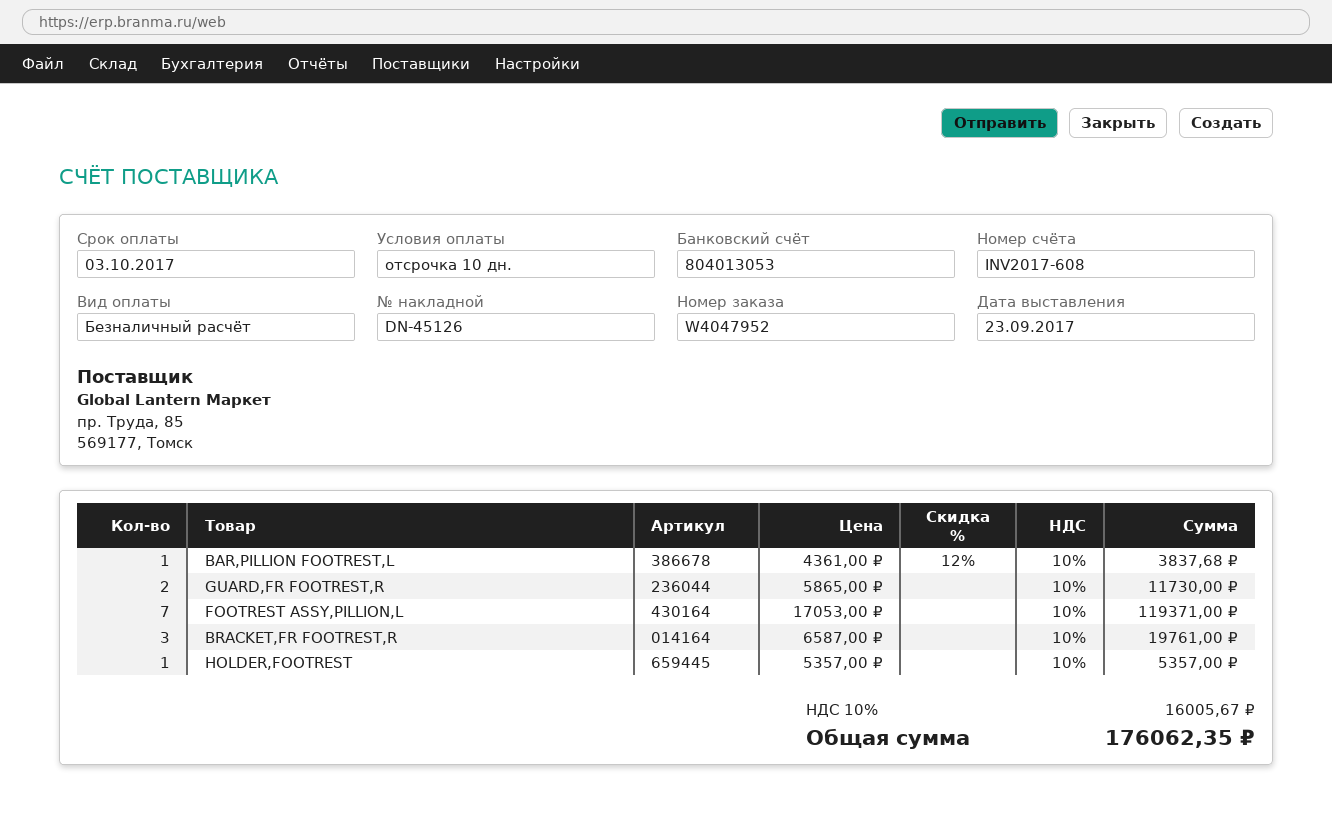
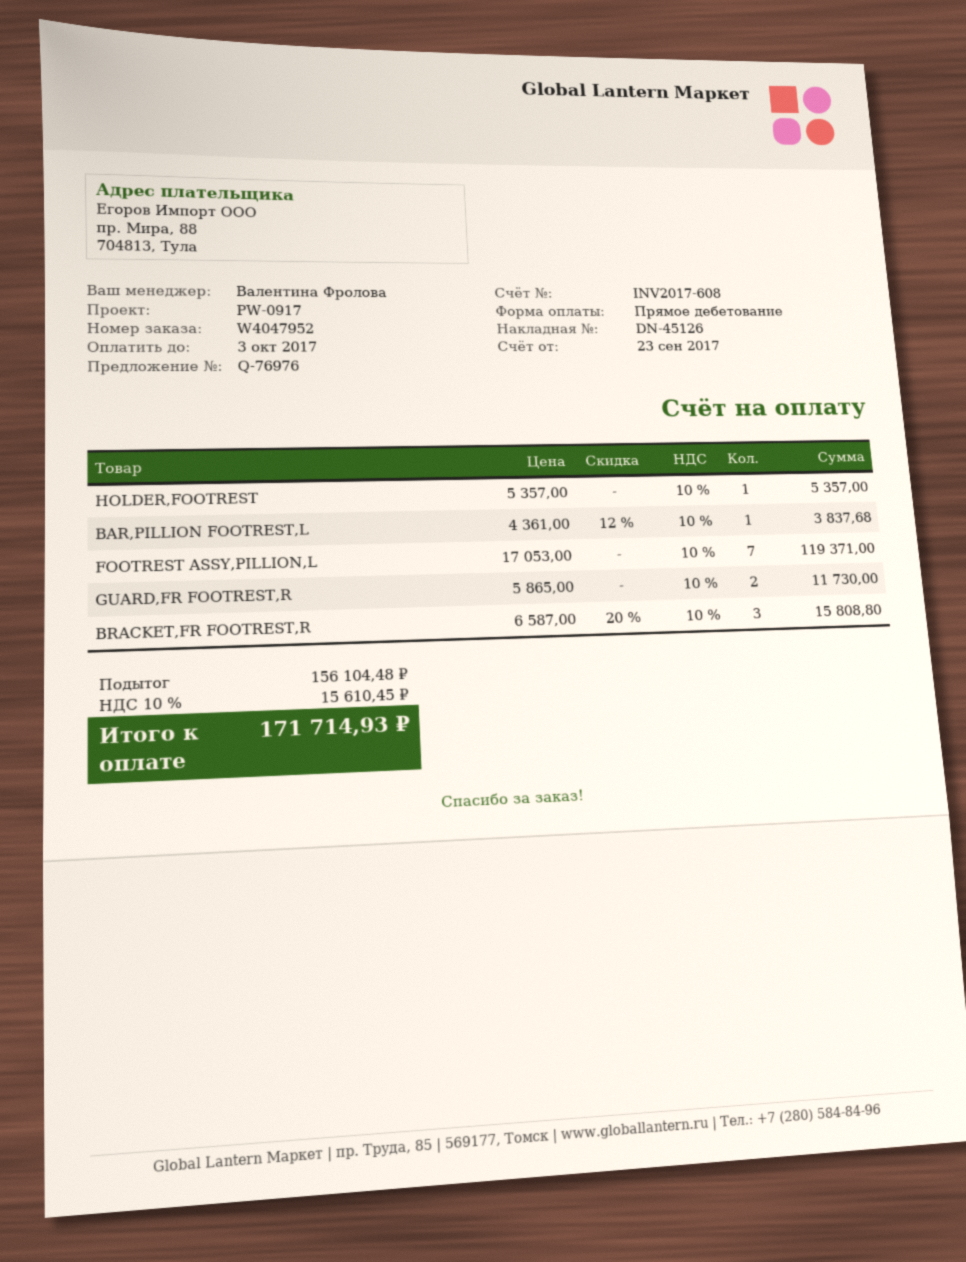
payment method: bank transfer -> direct debit
BRACKET,FR FOOTREST,R: 3 x 6587.00 = 19761.00 -> 3 x 6587.00 - 20% = 15808.80
tax: 10% = 16005.67 -> 10% = 15610.45
total: 176062.35 -> 171714.93

